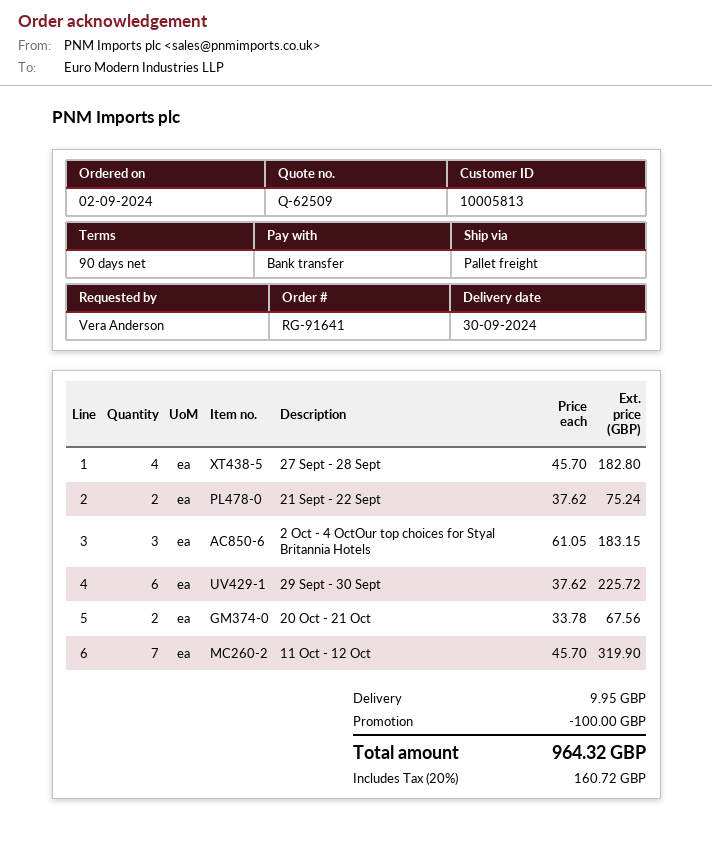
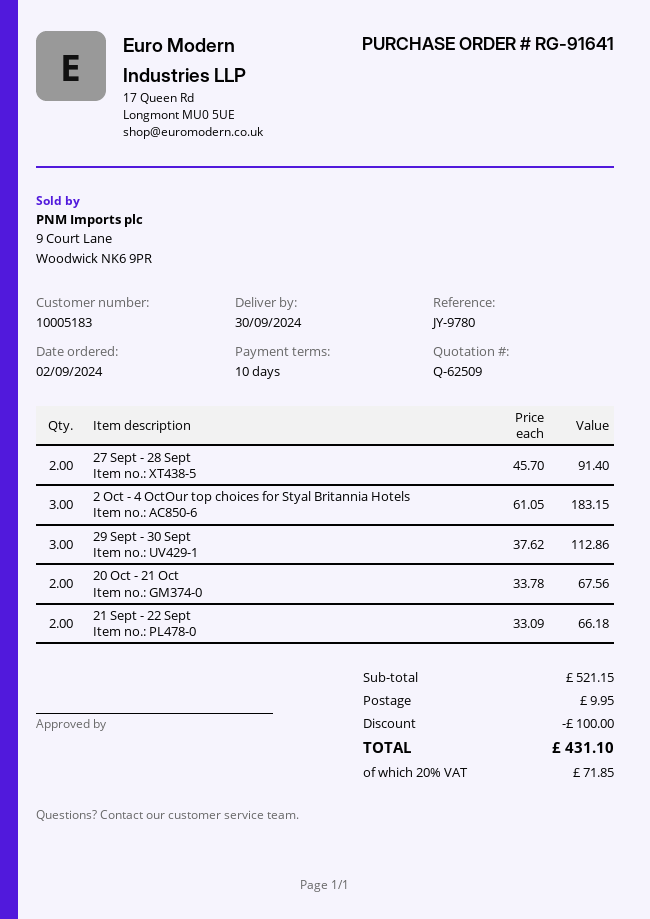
payment terms: 90 days -> 10 days
customer number: 10005813 -> 10005183
27 Sept - 28 Sept: 4 x 45.70 = 182.80 -> 2 x 45.70 = 91.40
21 Sept - 22 Sept: 2 x 37.62 = 75.24 -> 2 x 33.09 = 66.18
29 Sept - 30 Sept: 6 x 37.62 = 225.72 -> 3 x 37.62 = 112.86
11 Oct - 12 Oct: 7 x 45.70 = 319.90 -> none
tax: 20% = 160.72 -> 20% = 71.85
total: 964.32 -> 431.10

